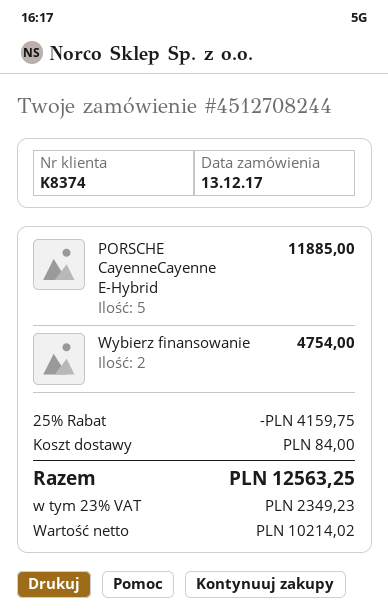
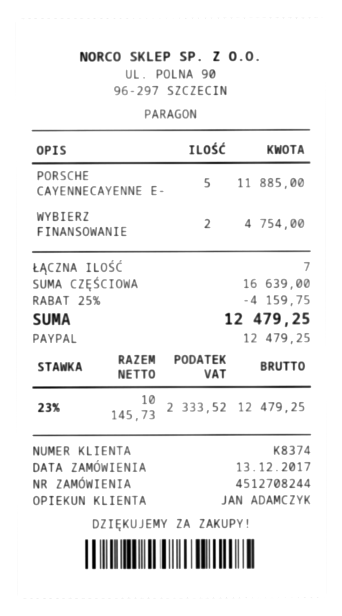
shipping: 84.00 -> none
net: 10214.02 -> 10145.73
tax: 23% = 2349.23 -> 23% = 2333.52
total: 12563.25 -> 12479.25

